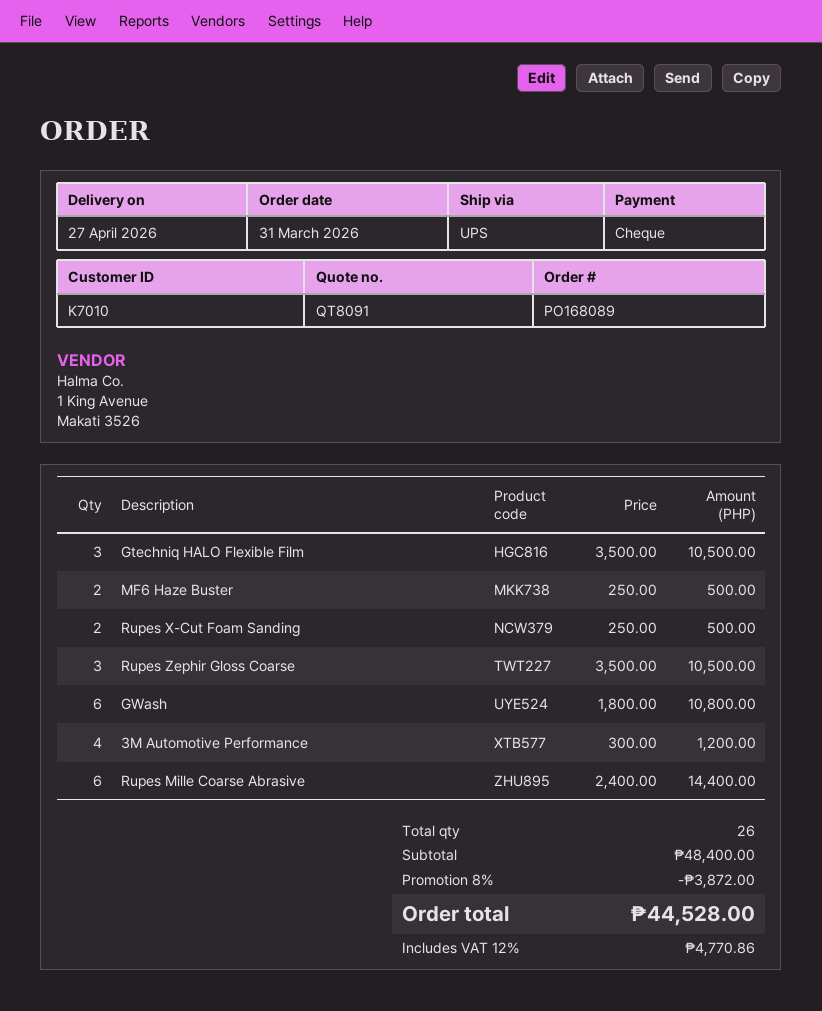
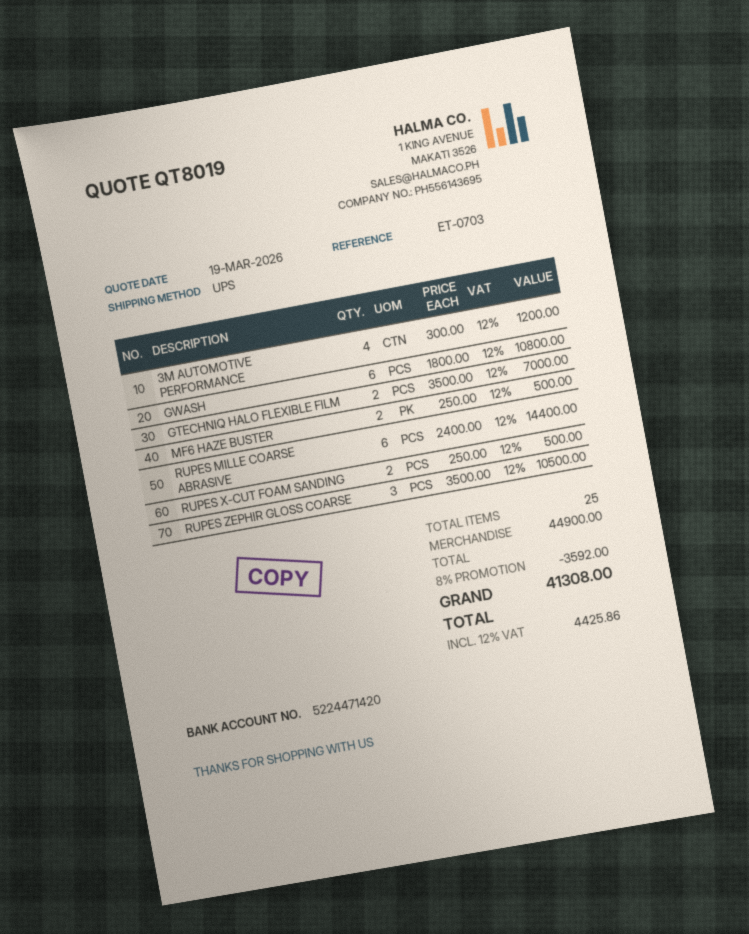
quote number: QT8091 -> QT8019
Gtechniq HALO Flexible Film: 3 x 3500.00 = 10500.00 -> 2 x 3500.00 = 7000.00
total quantity: 26 -> 25
subtotal: 48400.00 -> 44900.00
discount: 8% = 3872.00 -> 8% = 3592.00
tax: 12% = 4770.86 -> 12% = 4425.86
total: 44528.00 -> 41308.00

